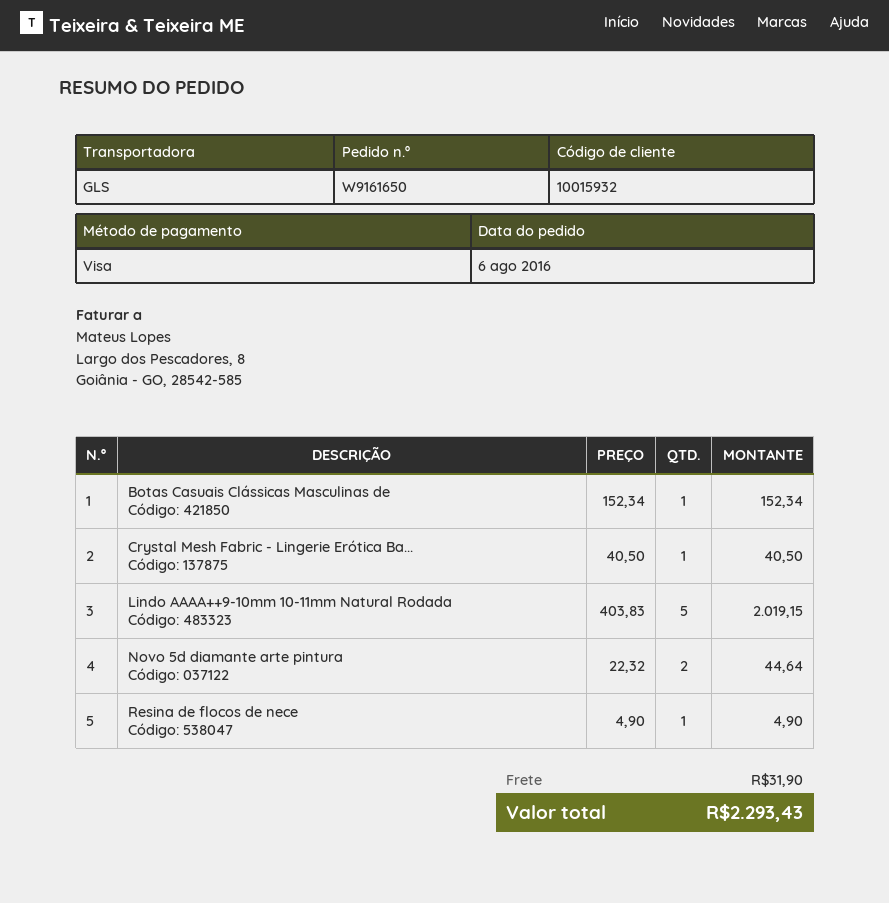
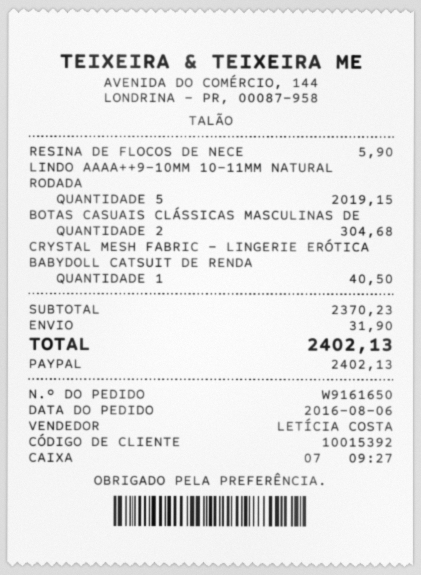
customer number: 10015932 -> 10015392
payment method: Visa -> PayPal
Botas Casuais Clássicas Masculinas de: 1 for 152.34 -> 2 for 304.68
Novo 5d diamante arte pintura: 2 for 44.64 -> none
Resina de flocos de nece: 1 for 4.90 -> 1 for 5.90
total: 2293.43 -> 2402.13

